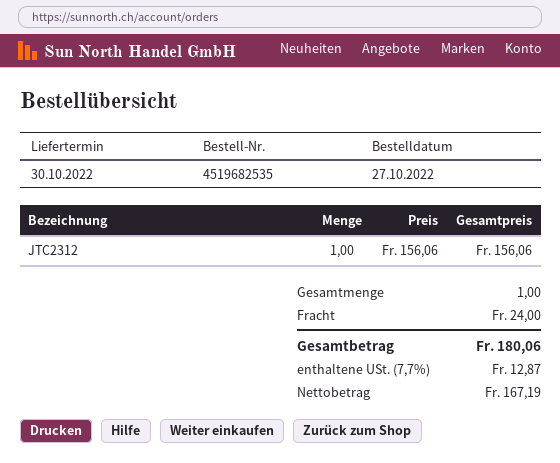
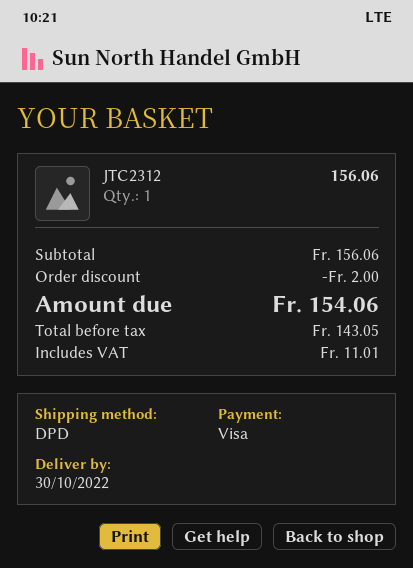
discount: none -> 2.00
shipping: 24.00 -> none
net: 167.19 -> 143.05
tax: 12.87 -> 11.01
total: 180.06 -> 154.06

